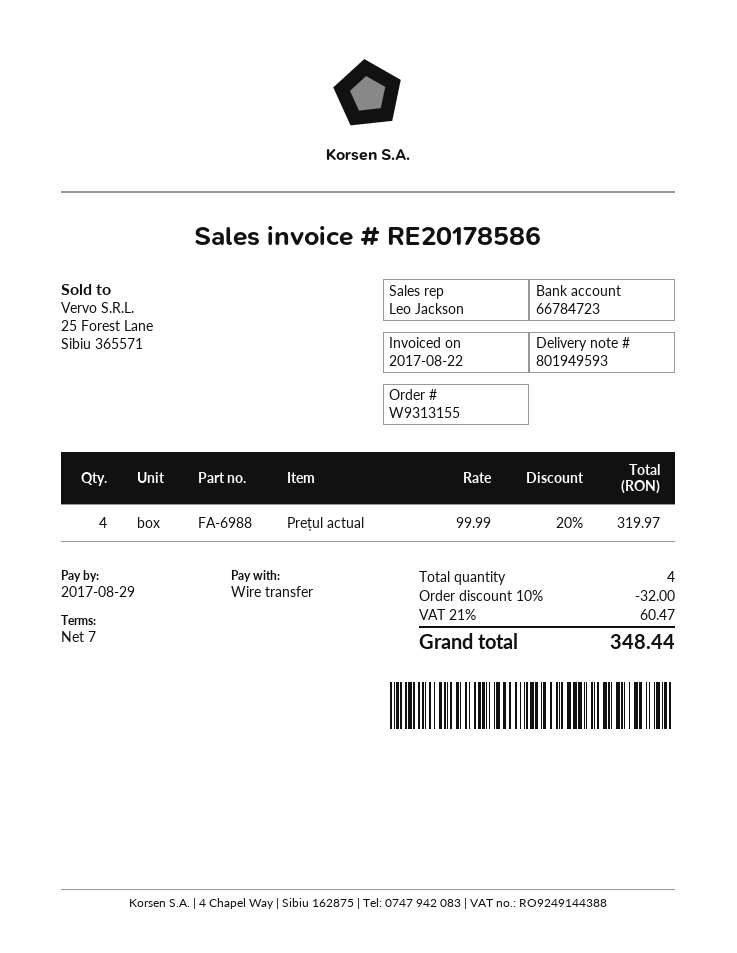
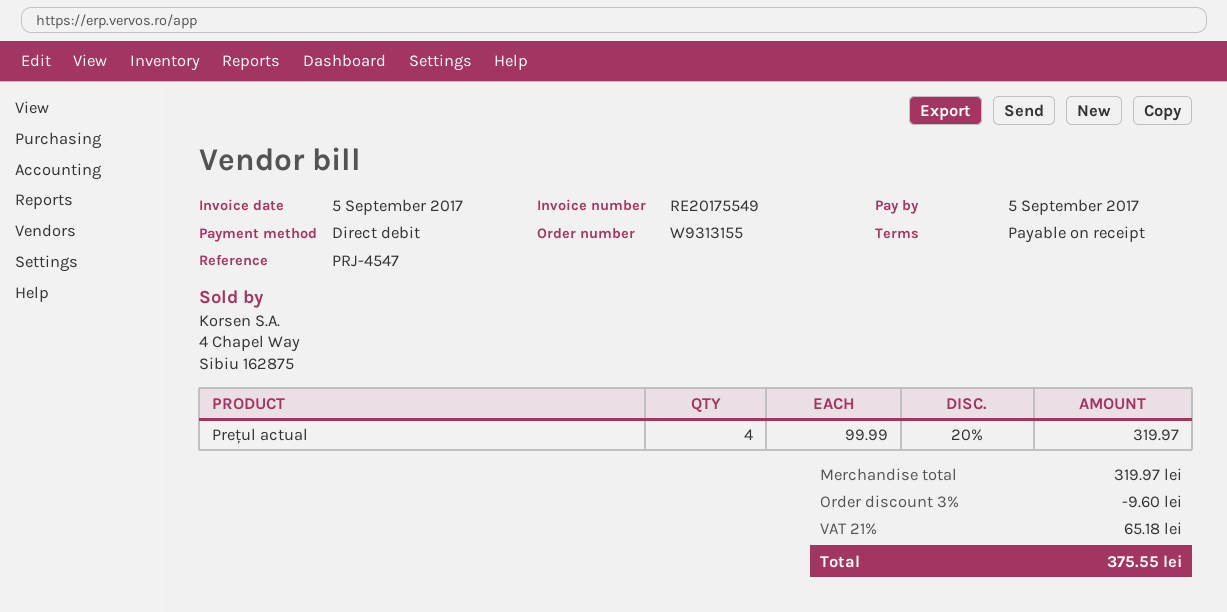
invoice number: RE20178586 -> RE20175549
invoice date: 2017-08-22 -> 2017-09-05
payment terms: 7 days -> on receipt
due date: 2017-08-29 -> 2017-09-05
payment method: bank transfer -> direct debit
discount: 10% = 32.00 -> 3% = 9.60
tax: 21% = 60.47 -> 21% = 65.18
total: 348.44 -> 375.55

